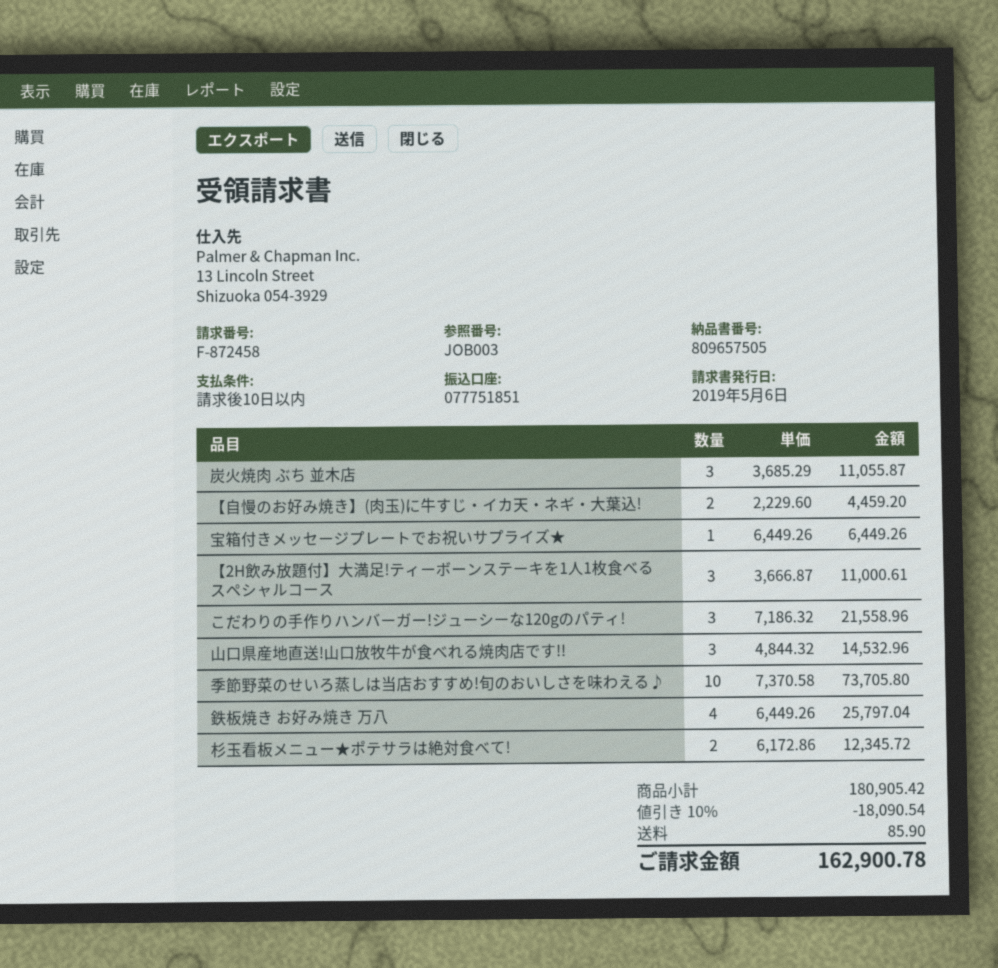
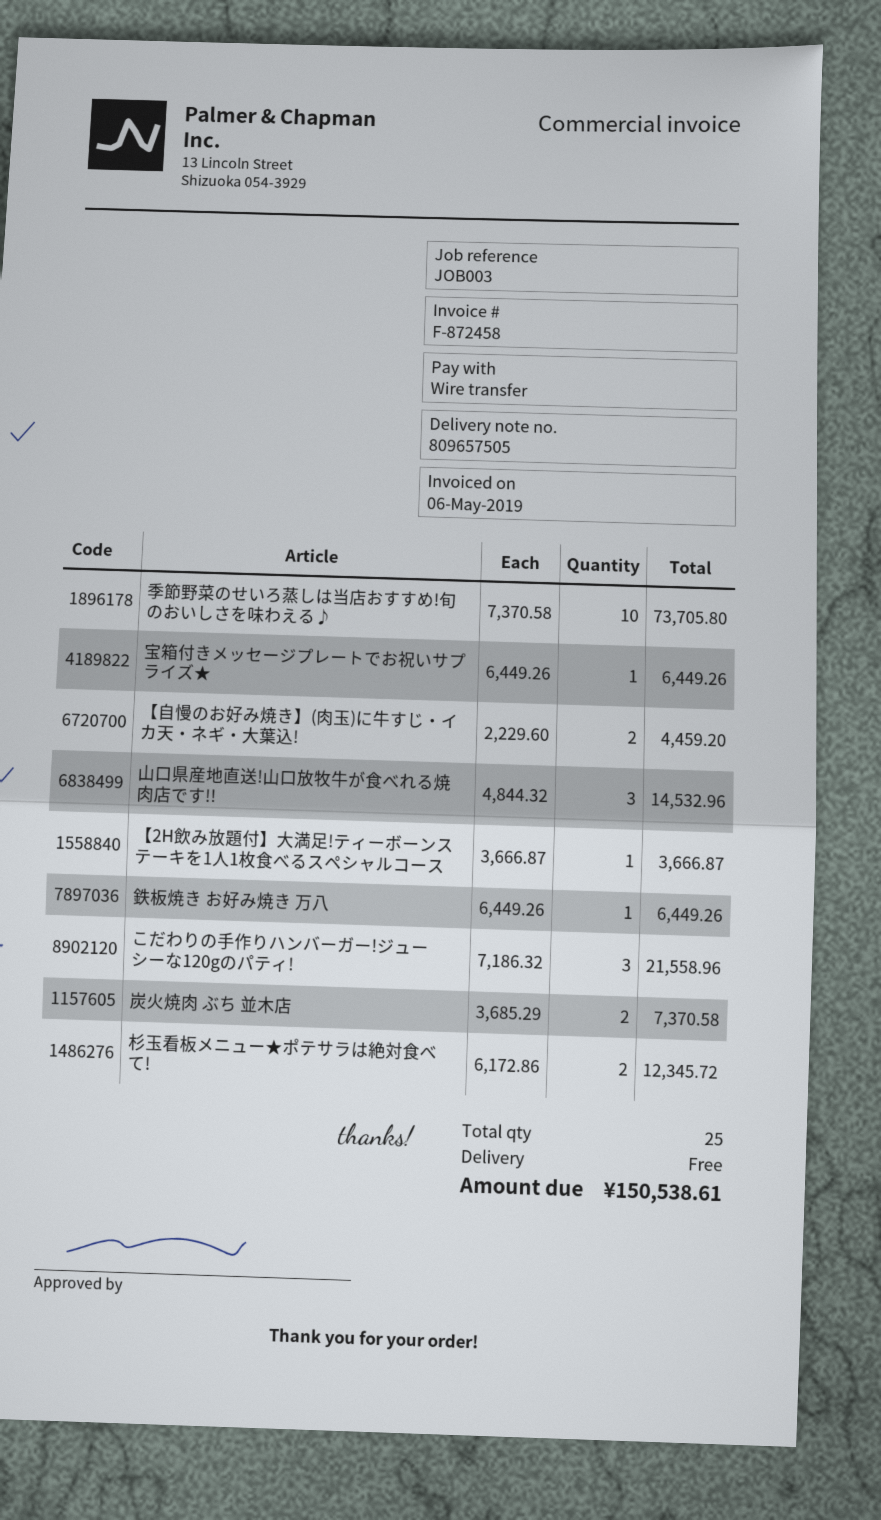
炭火焼肉 ぶち 並木店: 3 x 3685.29 = 11055.87 -> 2 x 3685.29 = 7370.58
【2H飲み放題付】大満足!ティーボーンステーキを1人1枚食べるスペシャルコース: 3 x 3666.87 = 11000.61 -> 1 x 3666.87 = 3666.87
鉄板焼き お好み焼き 万八: 4 x 6449.26 = 25797.04 -> 1 x 6449.26 = 6449.26
discount: 10% = 18090.54 -> none
shipping: 85.90 -> 0.00
total: 162900.78 -> 150538.61

